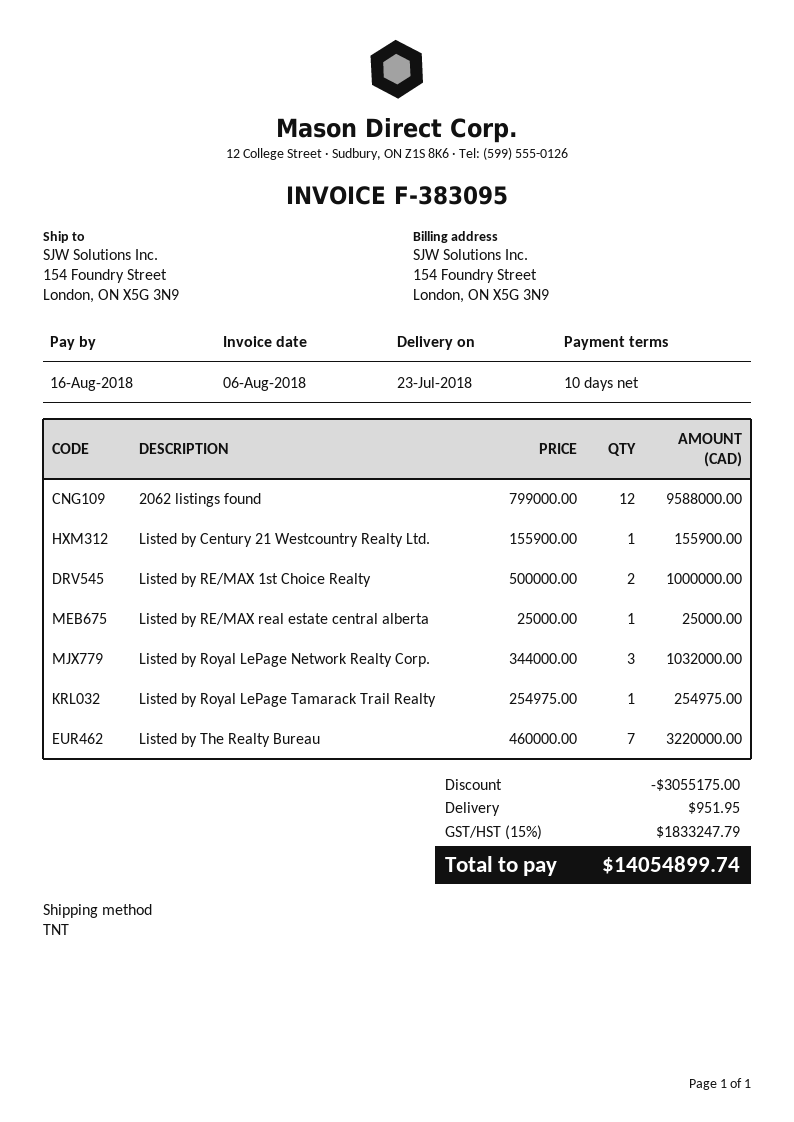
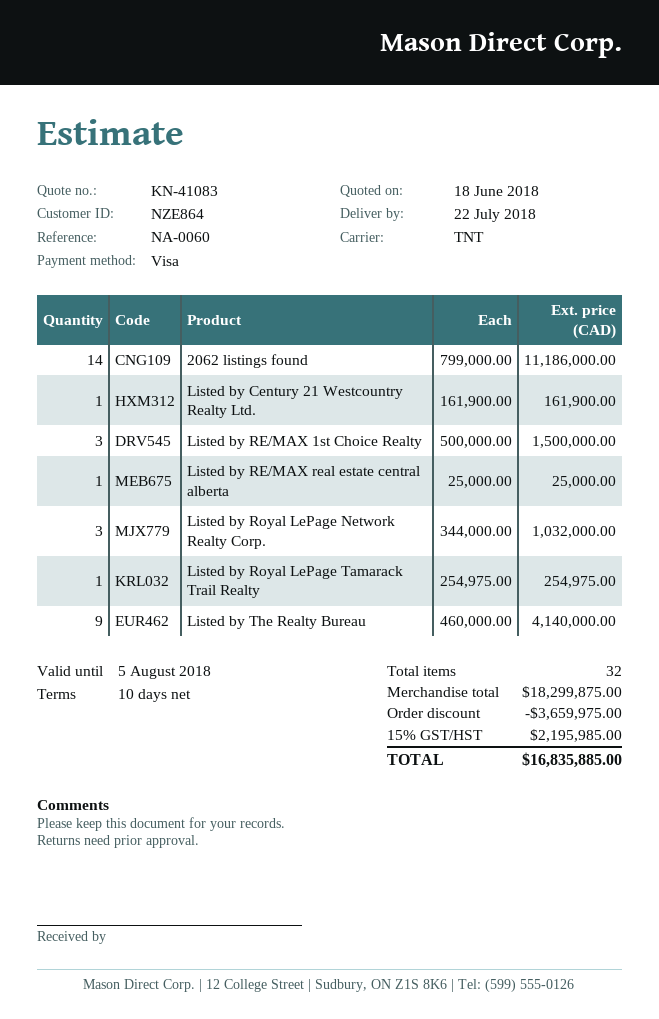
delivery date: 2018-07-23 -> 2018-07-22
2062 listings found: 12 x 799000.00 = 9588000.00 -> 14 x 799000.00 = 11186000.00
Listed by Century 21 Westcountry Realty Ltd.: 1 x 155900.00 = 155900.00 -> 1 x 161900.00 = 161900.00
Listed by RE/MAX 1st Choice Realty: 2 x 500000.00 = 1000000.00 -> 3 x 500000.00 = 1500000.00
Listed by The Realty Bureau: 7 x 460000.00 = 3220000.00 -> 9 x 460000.00 = 4140000.00
discount: 3055175.00 -> 3659975.00
shipping: 951.95 -> none
tax: 15% = 1833247.79 -> 15% = 2195985.00
total: 14054899.74 -> 16835885.00

